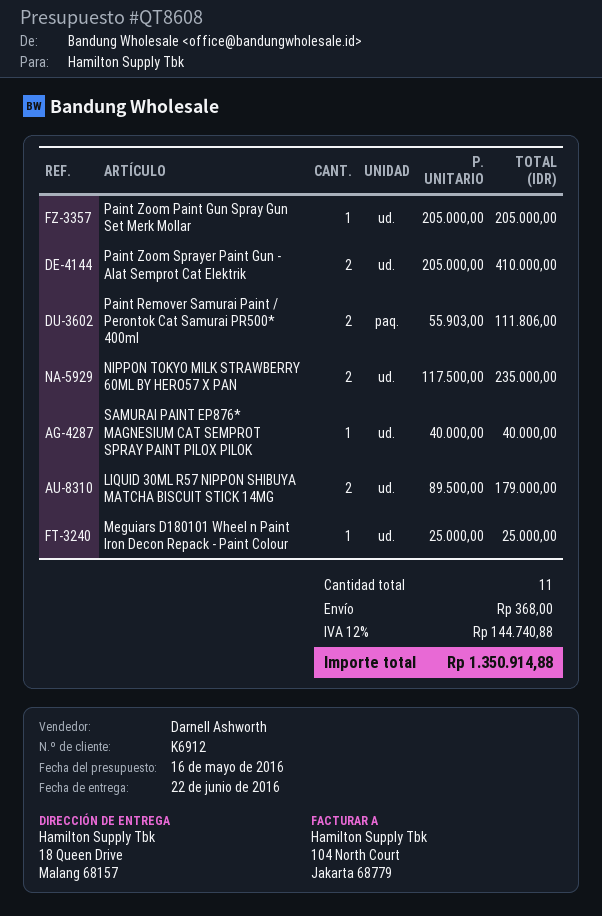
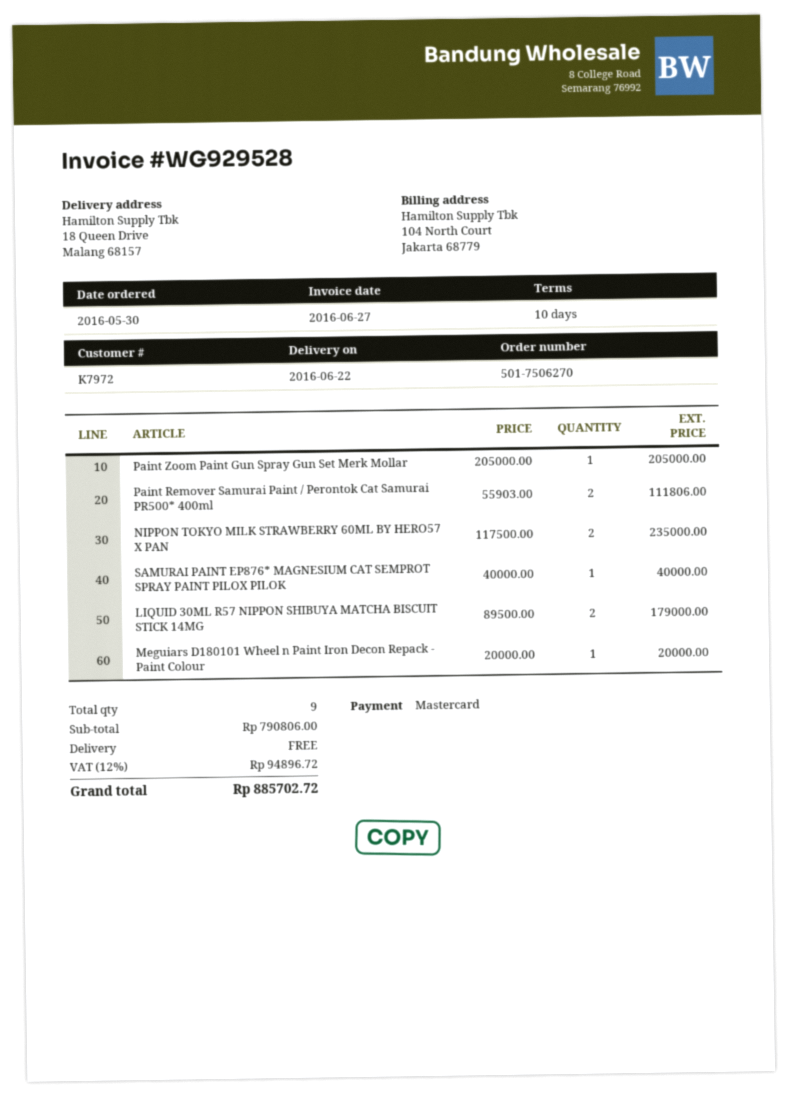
customer number: K6912 -> K7972
Paint Zoom Sprayer Paint Gun - Alat Semprot Cat Elektrik: 2 x 205000.00 = 410000.00 -> none
Meguiars D180101 Wheel n Paint Iron Decon Repack - Paint Colour: 1 x 25000.00 = 25000.00 -> 1 x 20000.00 = 20000.00
total quantity: 11 -> 9
shipping: 368.00 -> 0.00
tax: 12% = 144740.88 -> 12% = 94896.72
total: 1350914.88 -> 885702.72

